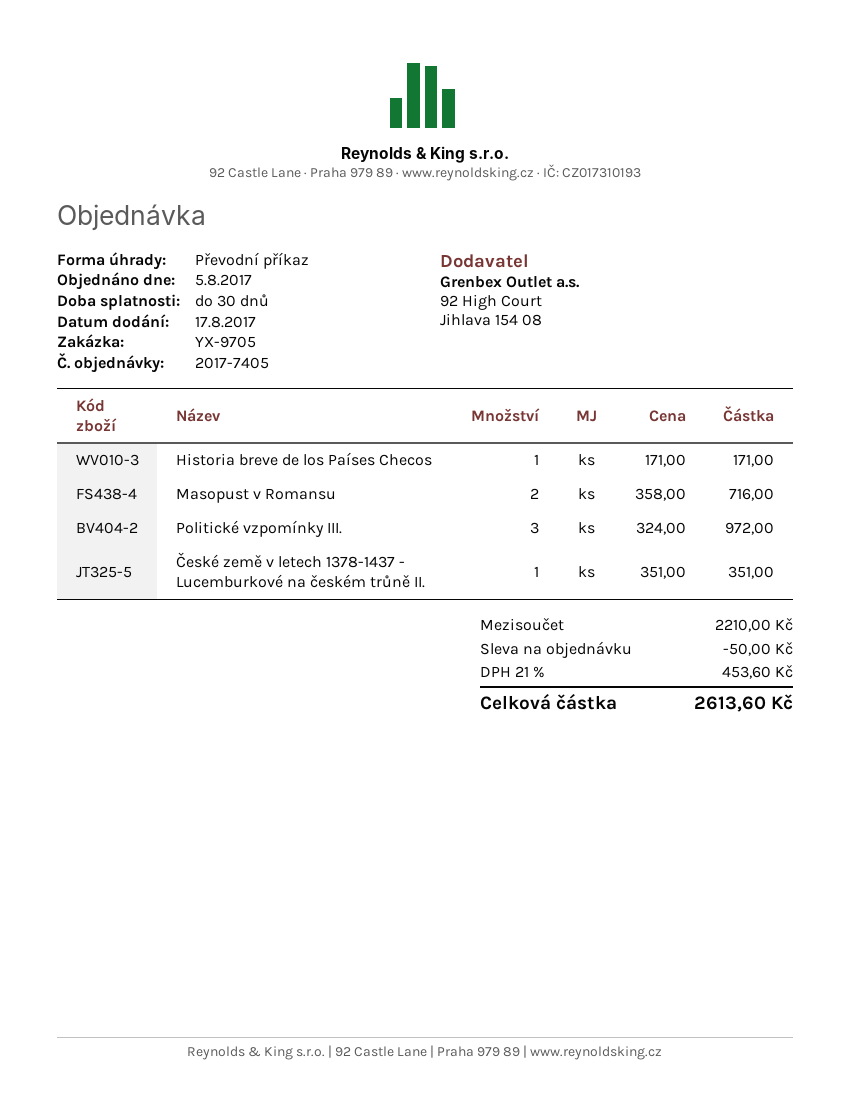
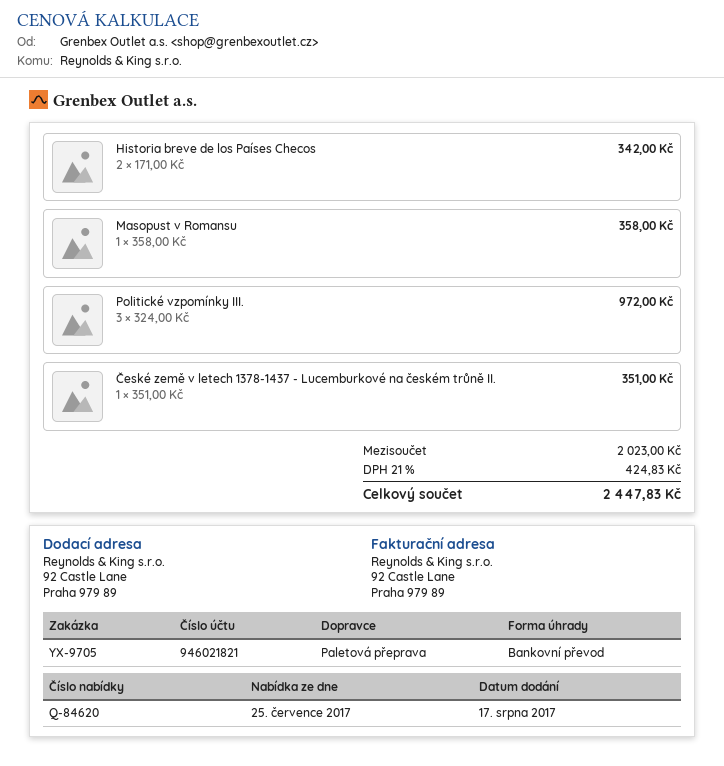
Historia breve de los Países Checos: 1 x 171.00 = 171.00 -> 2 x 171.00 = 342.00
Masopust v Romansu: 2 x 358.00 = 716.00 -> 1 x 358.00 = 358.00
subtotal: 2210.00 -> 2023.00
discount: 50.00 -> none
tax: 21% = 453.60 -> 21% = 424.83
total: 2613.60 -> 2447.83

